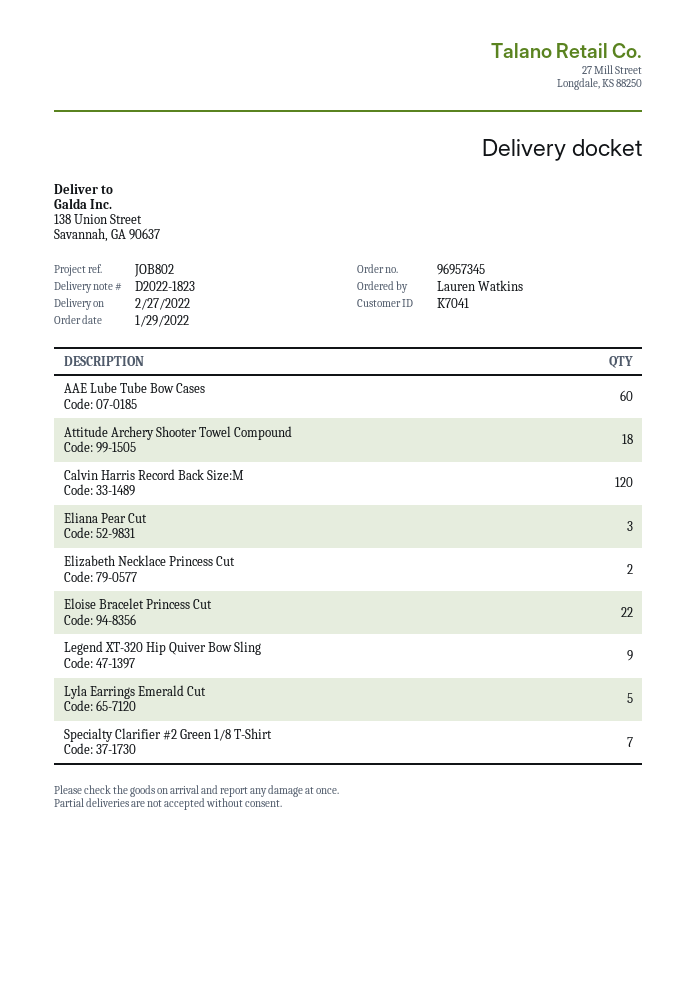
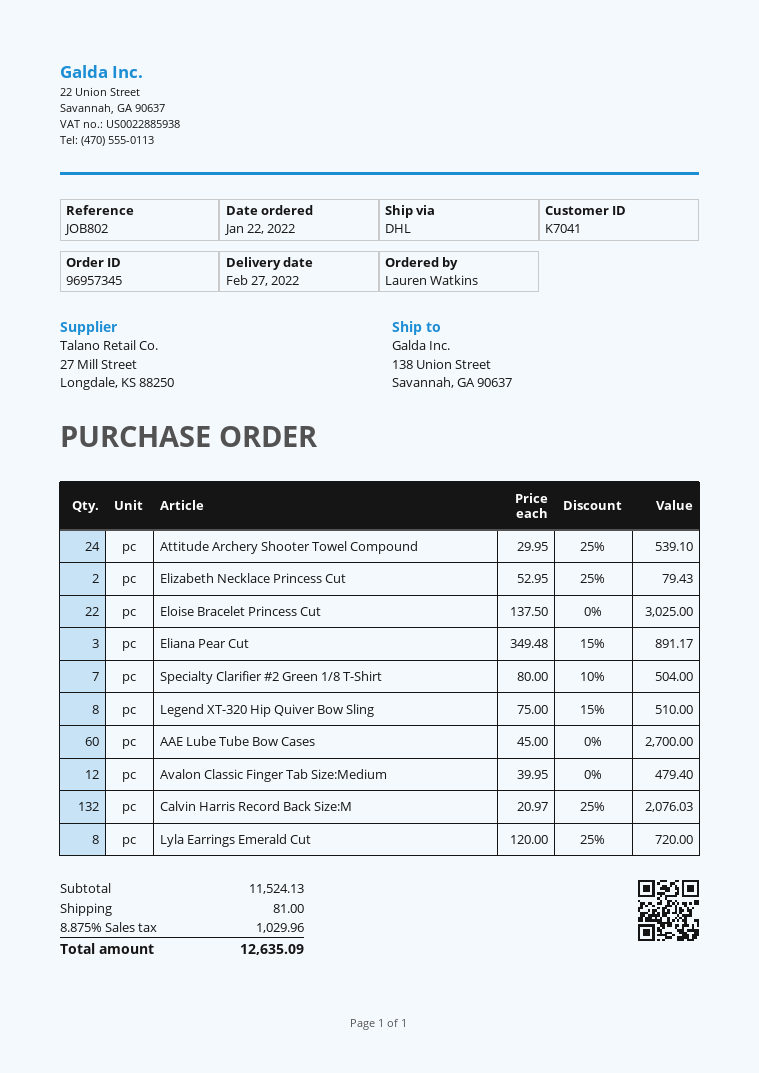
order date: 2022-01-29 -> 2022-01-22
Attitude Archery Shooter Towel Compound: 18 -> 24
Calvin Harris Record Back Size:M: 120 -> 132
Legend XT-320 Hip Quiver Bow Sling: 9 -> 8
Lyla Earrings Emerald Cut: 5 -> 8
Avalon Classic Finger Tab Size:Medium: none -> 12

